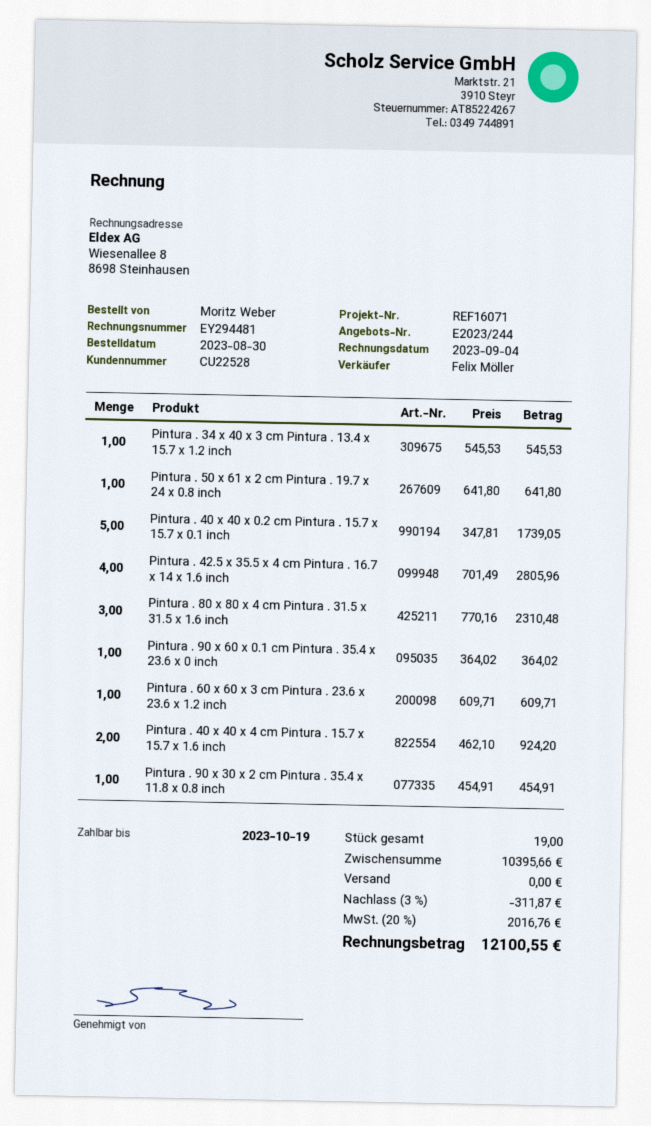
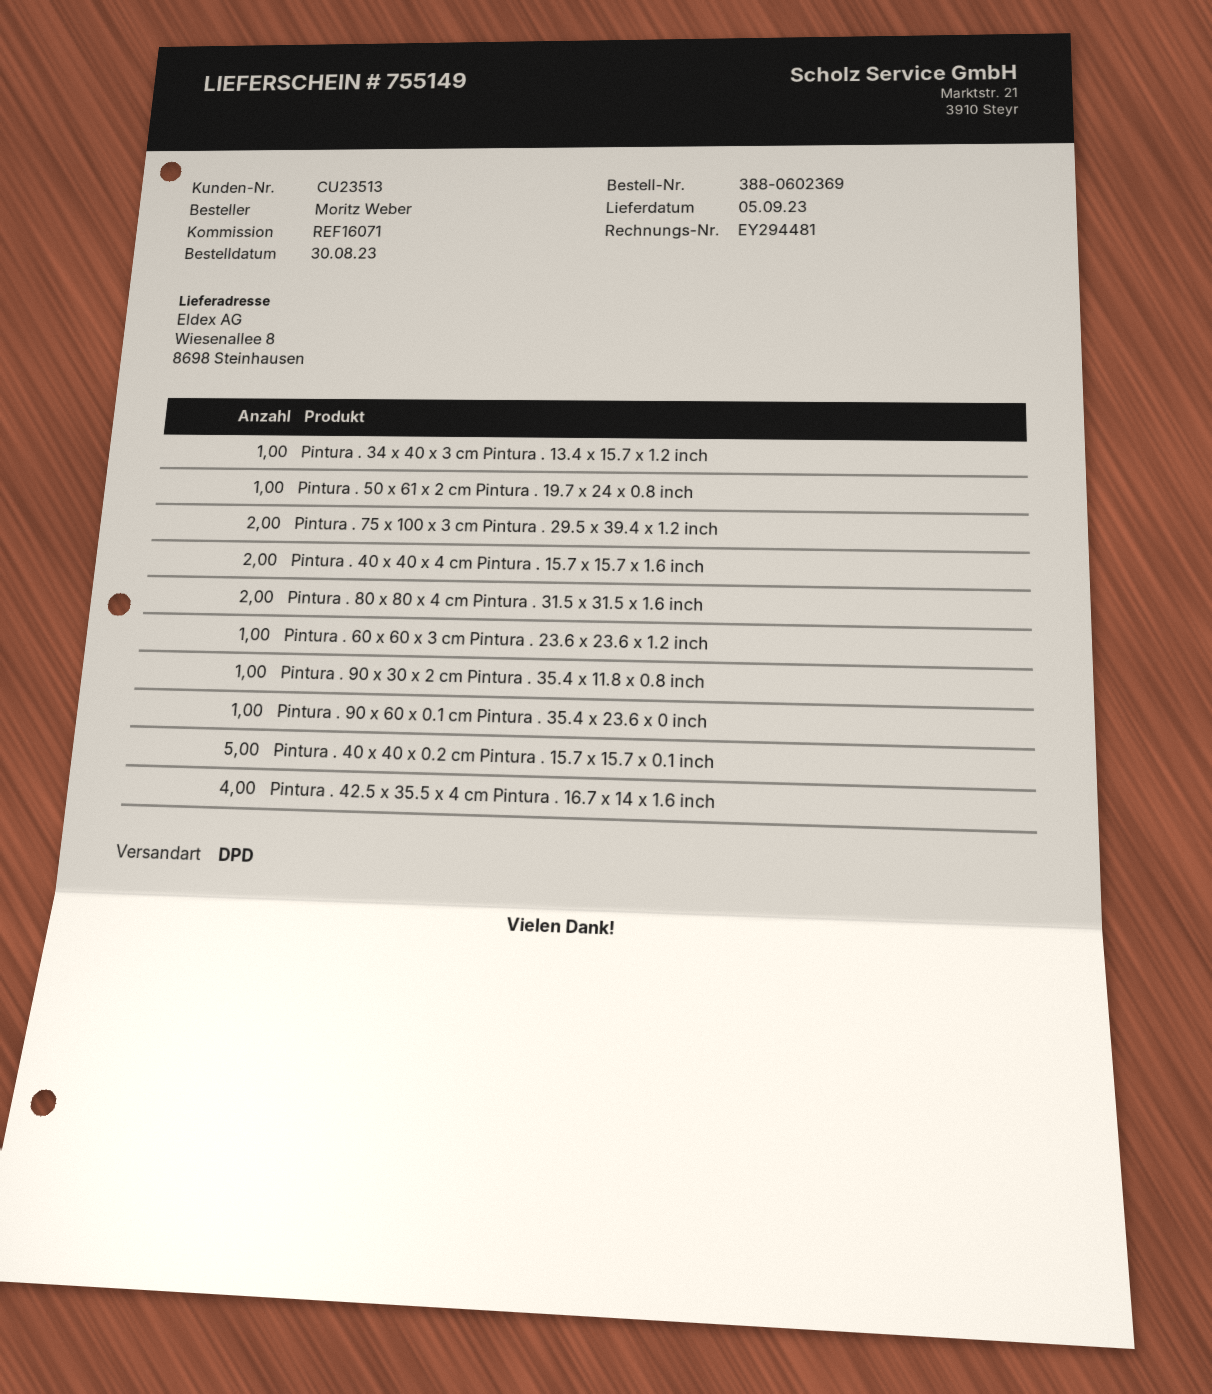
customer number: CU22528 -> CU23513
Pintura . 80 x 80 x 4 cm Pintura . 31.5 x 31.5 x 1.6 inch: 3 -> 2
Pintura . 75 x 100 x 3 cm Pintura . 29.5 x 39.4 x 1.2 inch: none -> 2

